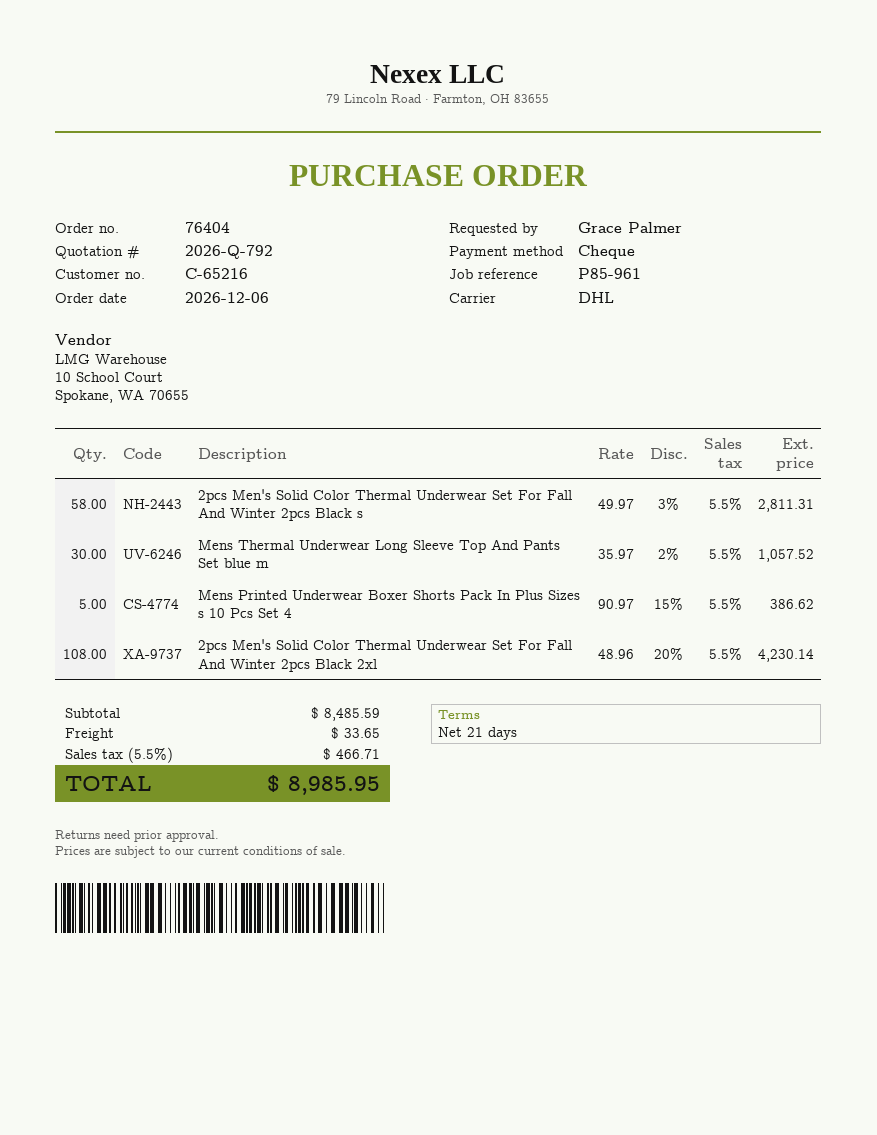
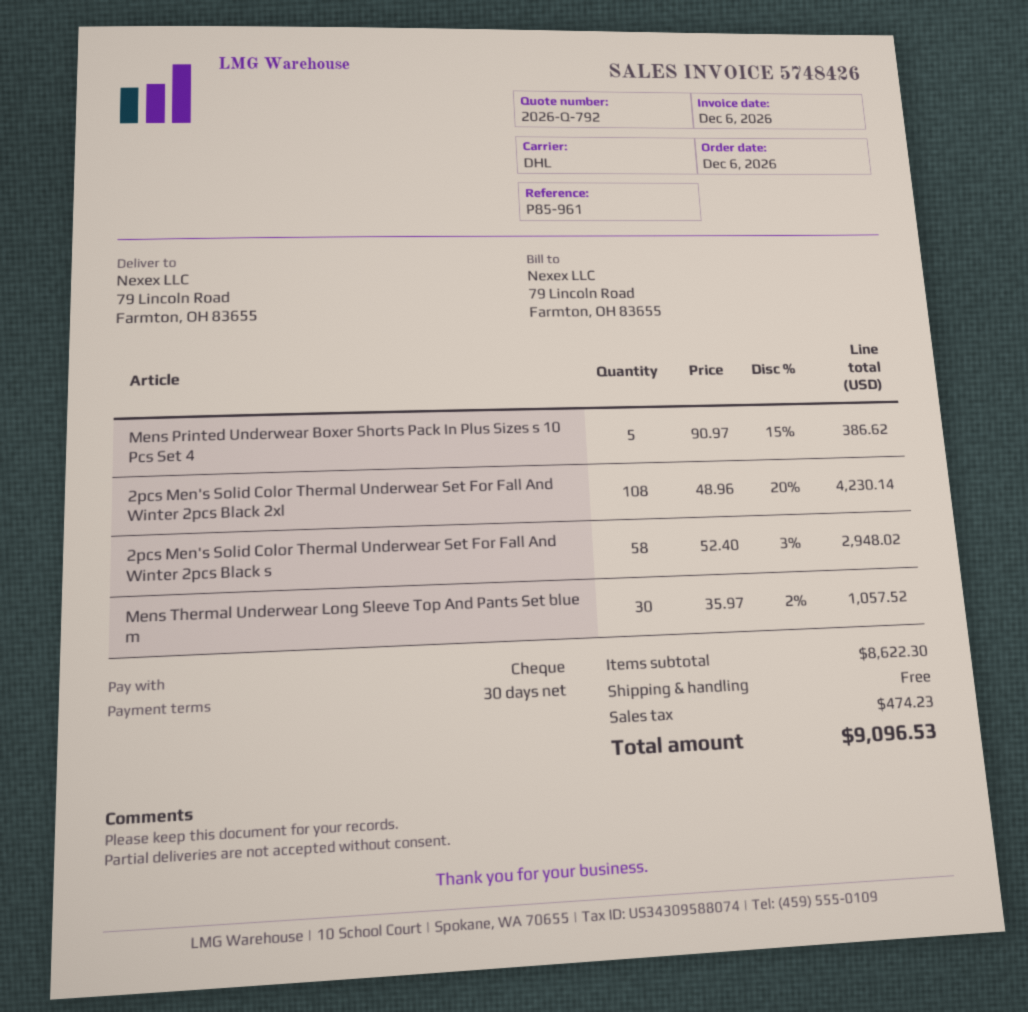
payment terms: 21 days -> 30 days
2pcs Men's Solid Color Thermal Underwear Set For Fall And Winter 2pcs Black s: 58 x 49.97 - 3% = 2811.31 -> 58 x 52.40 - 3% = 2948.02
subtotal: 8485.59 -> 8622.30
shipping: 33.65 -> 0.00
tax: 466.71 -> 474.23
total: 8985.95 -> 9096.53

